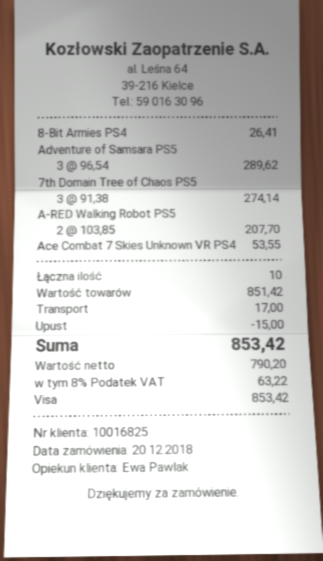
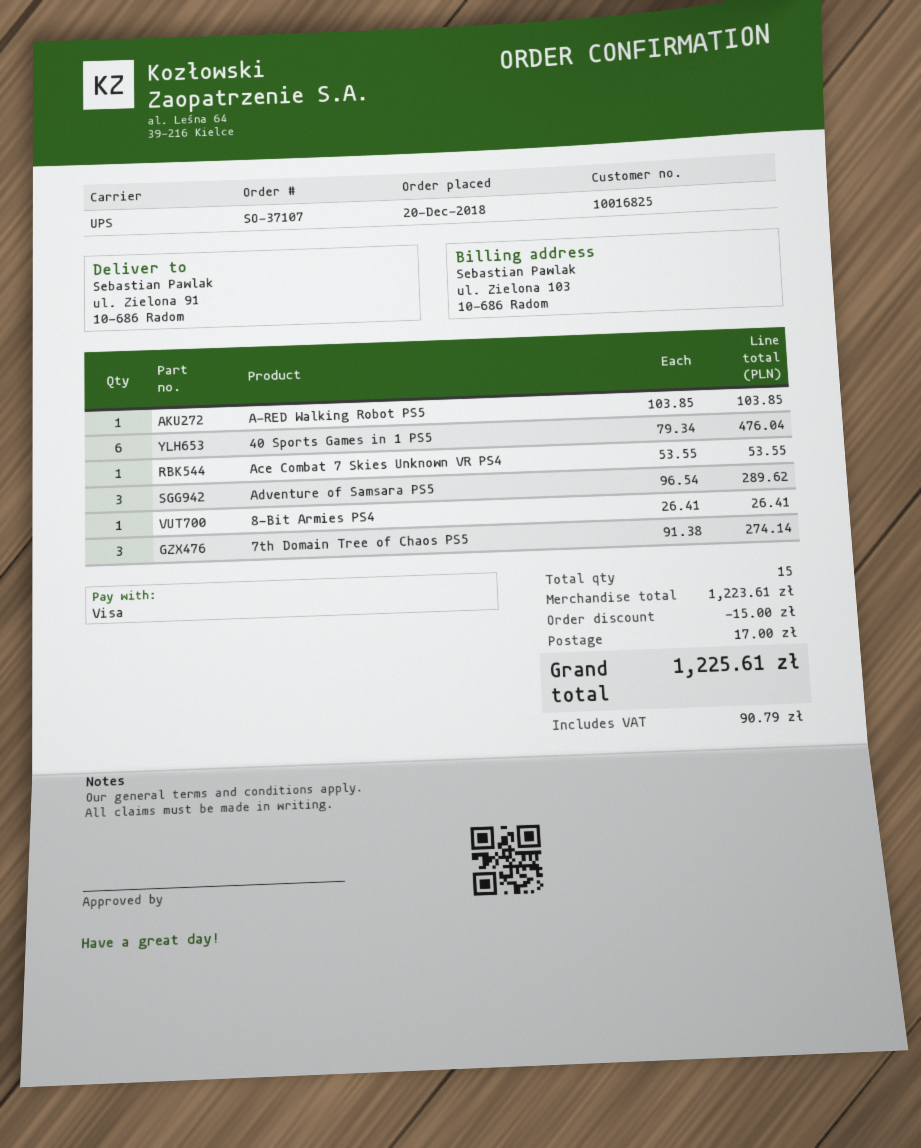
A-RED Walking Robot PS5: 2 x 103.85 = 207.70 -> 1 x 103.85 = 103.85
40 Sports Games in 1 PS5: none -> 6 x 79.34 = 476.04
total quantity: 10 -> 15
subtotal: 851.42 -> 1223.61
tax: 63.22 -> 90.79
total: 853.42 -> 1225.61

